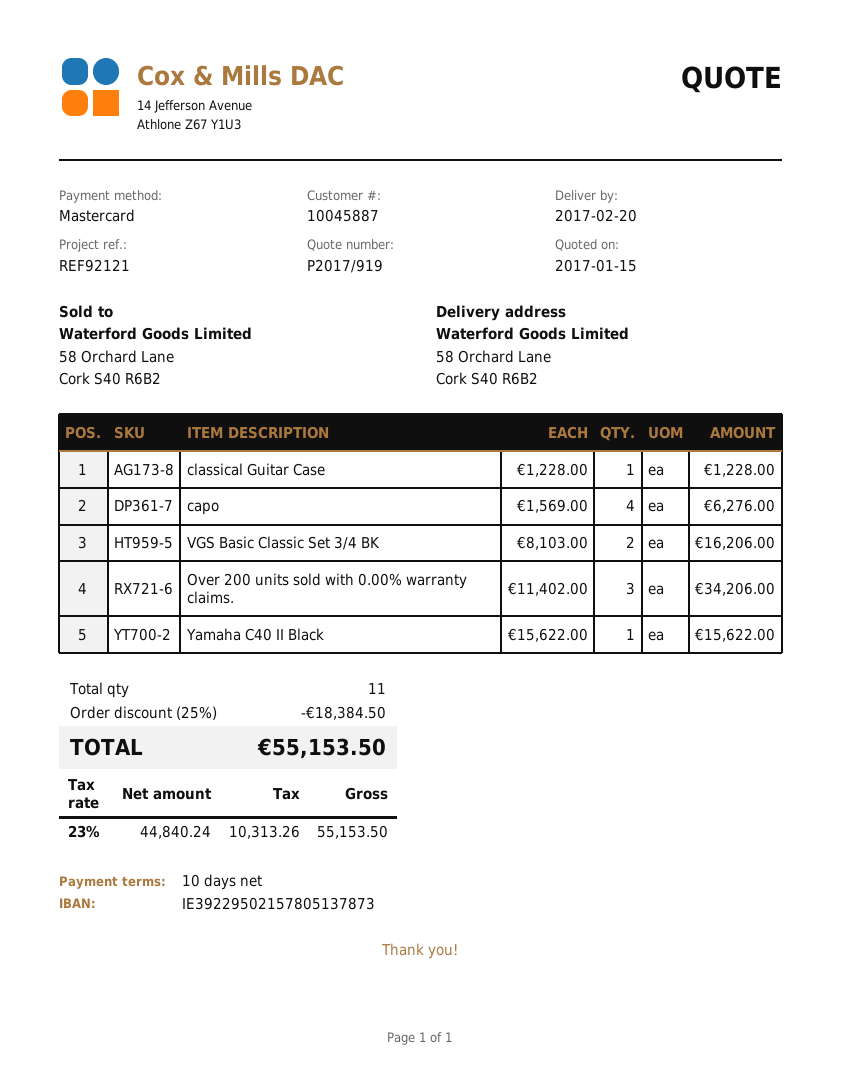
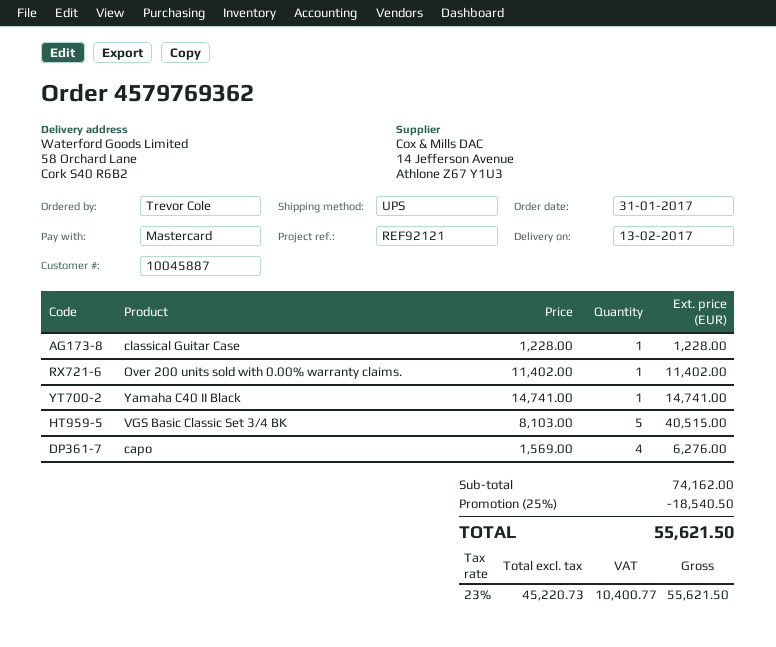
delivery date: 2017-02-20 -> 2017-02-13
VGS Basic Classic Set 3/4 BK: 2 x 8103.00 = 16206.00 -> 5 x 8103.00 = 40515.00
Over 200 units sold with 0.00% warranty claims.: 3 x 11402.00 = 34206.00 -> 1 x 11402.00 = 11402.00
Yamaha C40 II Black: 1 x 15622.00 = 15622.00 -> 1 x 14741.00 = 14741.00
discount: 25% = 18384.50 -> 25% = 18540.50
net: 44840.24 -> 45220.73
tax: 23% = 10313.26 -> 23% = 10400.77
total: 55153.50 -> 55621.50

